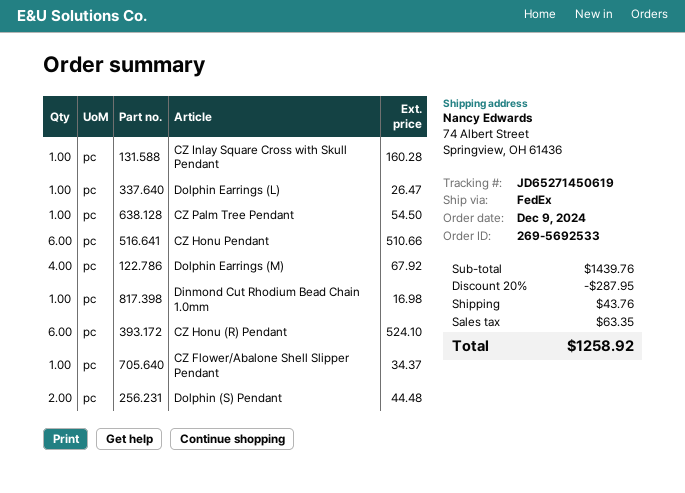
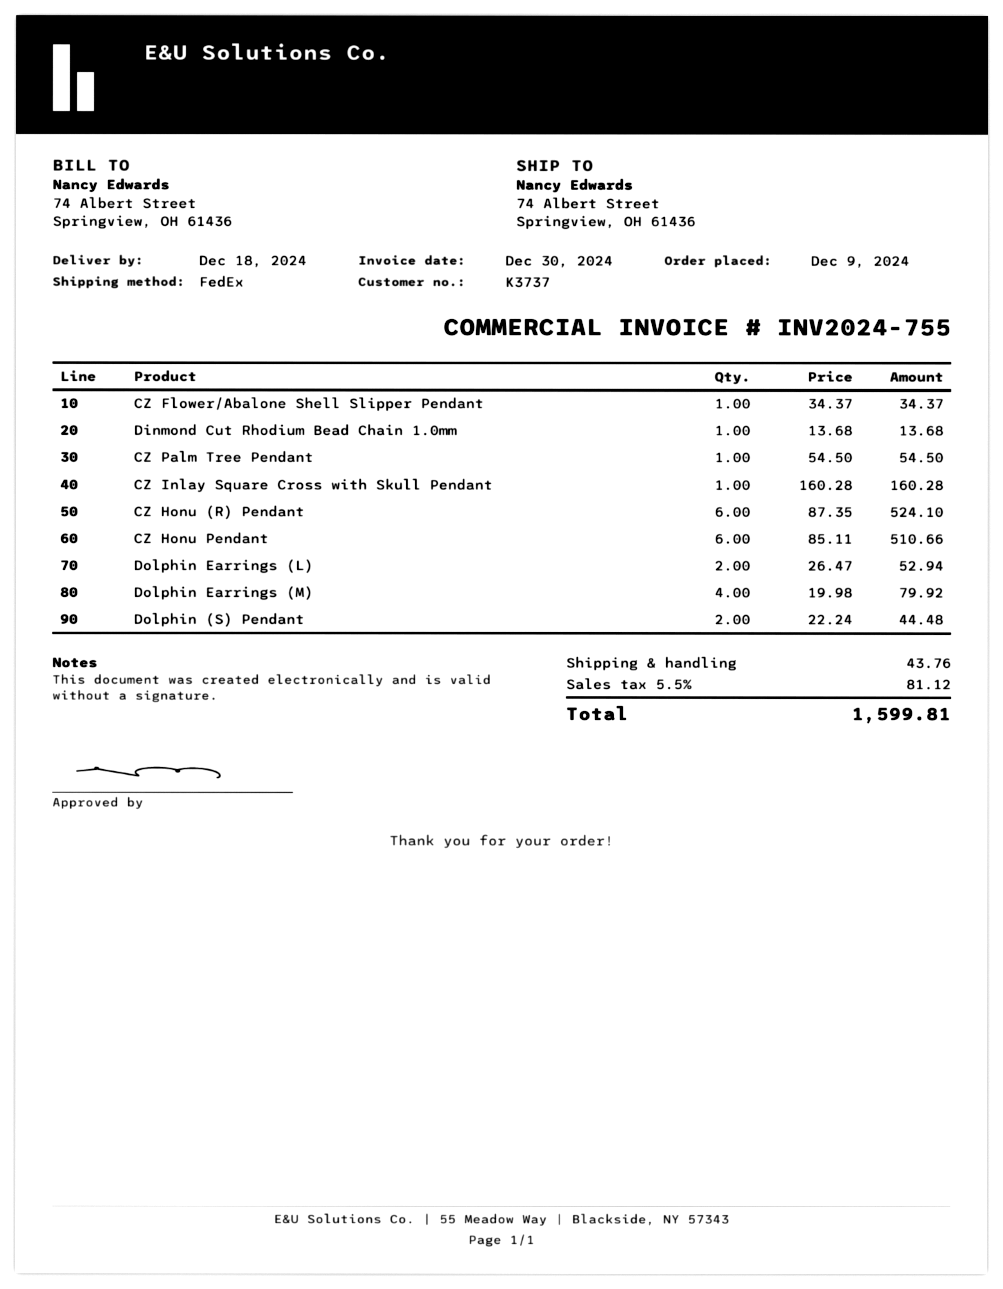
Dolphin Earrings (L): 1 for 26.47 -> 2 for 52.94
Dolphin Earrings (M): 4 for 67.92 -> 4 for 79.92
Dinmond Cut Rhodium Bead Chain 1.0mm: 1 for 16.98 -> 1 for 13.68
discount: 20% = 287.95 -> none
tax: 63.35 -> 81.12
total: 1258.92 -> 1599.81

